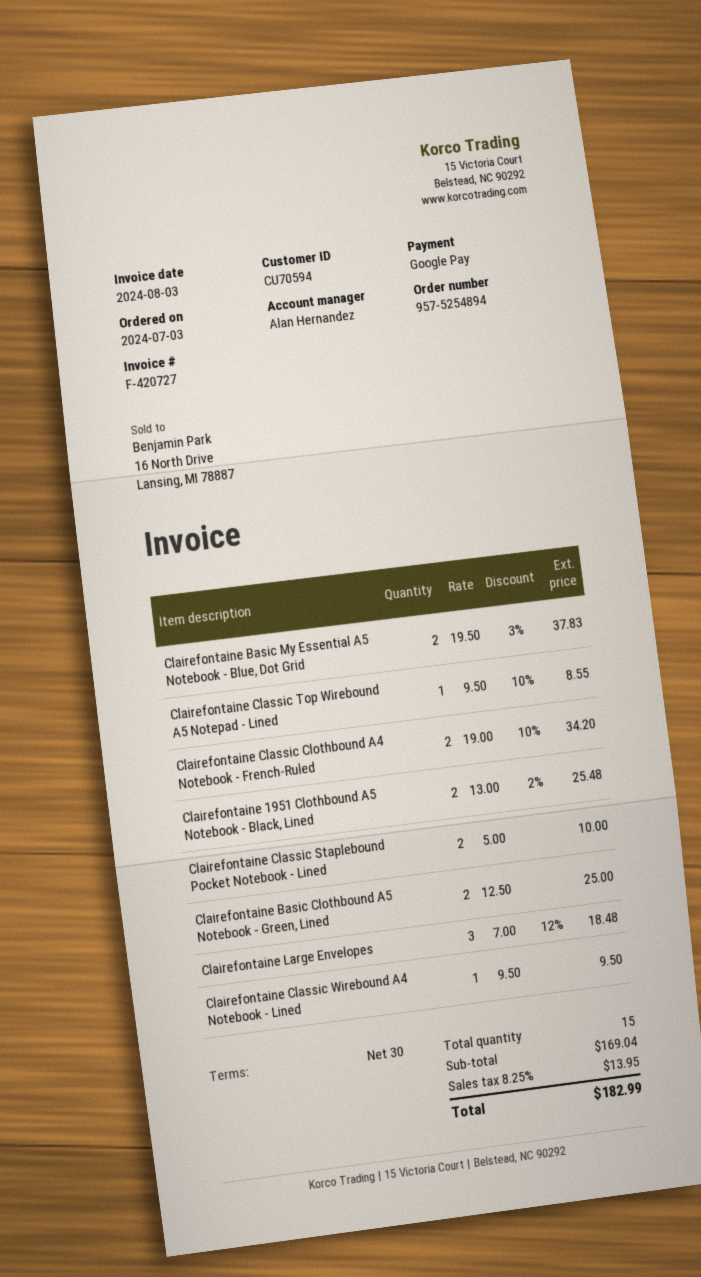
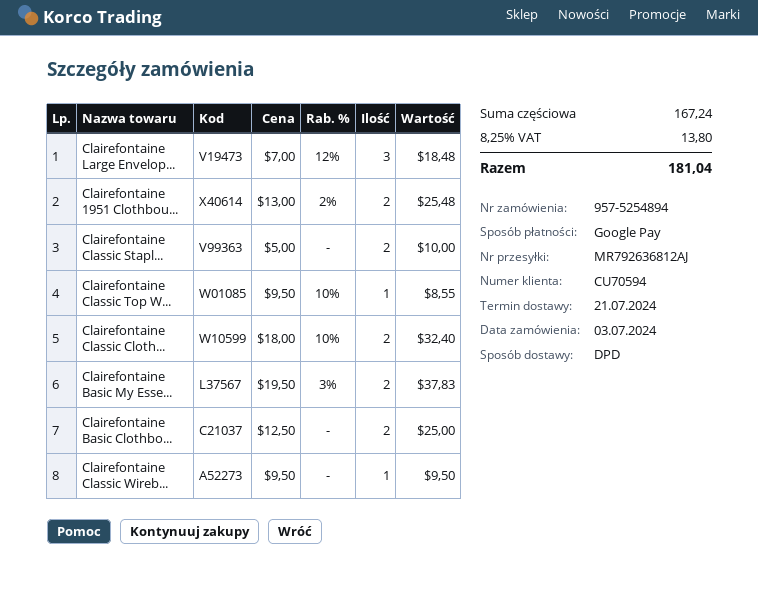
Clairefontaine Classic Clothbound A4 Notebook - French-Ruled: 2 x 19.00 - 10% = 34.20 -> 2 x 18.00 - 10% = 32.40
subtotal: 169.04 -> 167.24
tax: 8.25% = 13.95 -> 8.25% = 13.80
total: 182.99 -> 181.04

